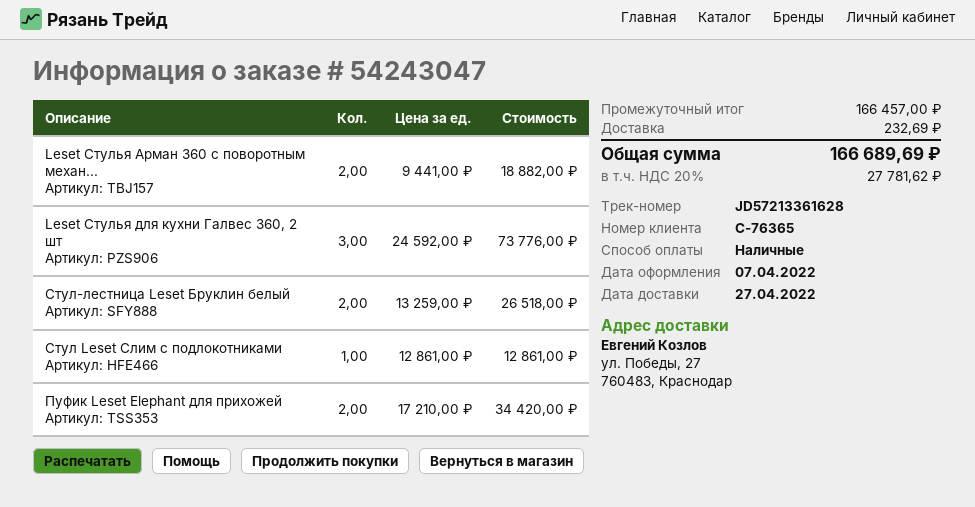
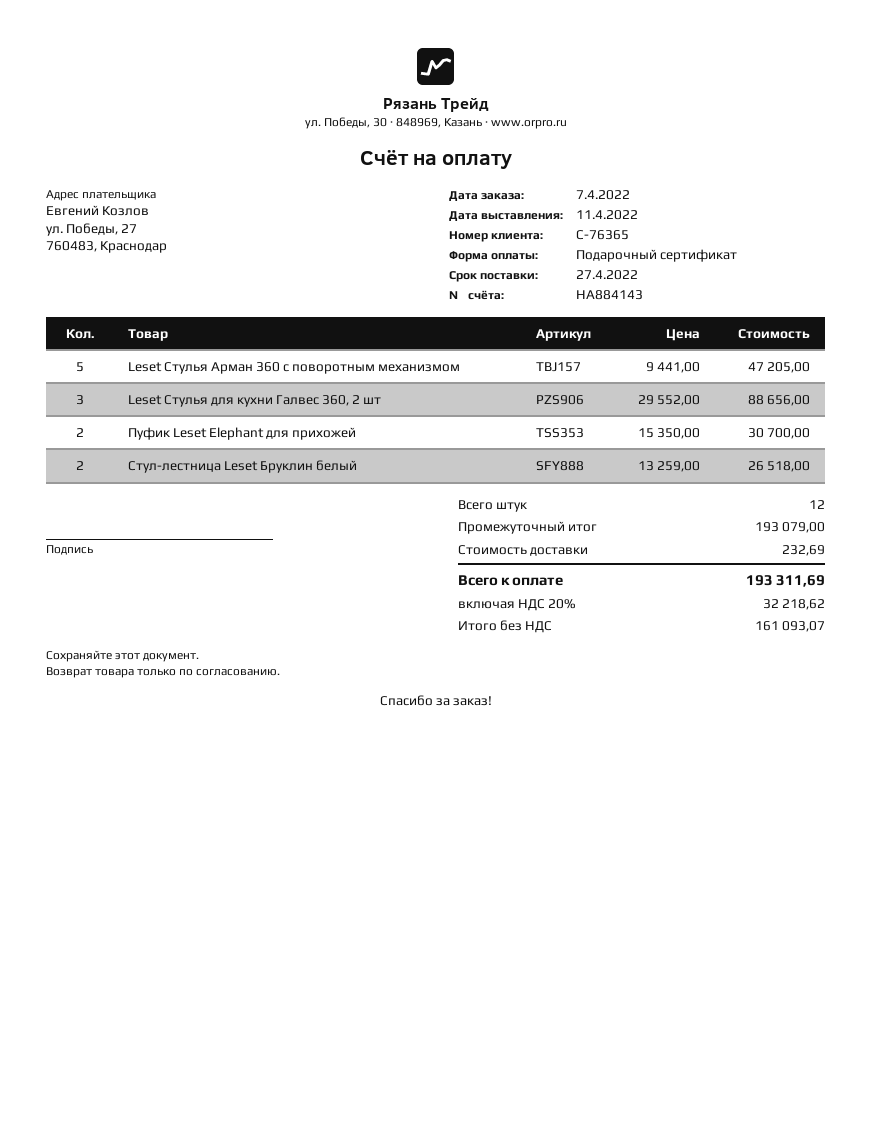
payment method: cash -> gift card
Leset Стулья Арман 360 с поворотным механ...: 2 x 9441.00 = 18882.00 -> 5 x 9441.00 = 47205.00
Leset Стулья для кухни Галвес 360, 2 шт: 3 x 24592.00 = 73776.00 -> 3 x 29552.00 = 88656.00
Стул Leset Слим с подлокотниками: 1 x 12861.00 = 12861.00 -> none
Пуфик Leset Elephant для прихожей: 2 x 17210.00 = 34420.00 -> 2 x 15350.00 = 30700.00
subtotal: 166457.00 -> 193079.00
tax: 20% = 27781.62 -> 20% = 32218.62
total: 166689.69 -> 193311.69

